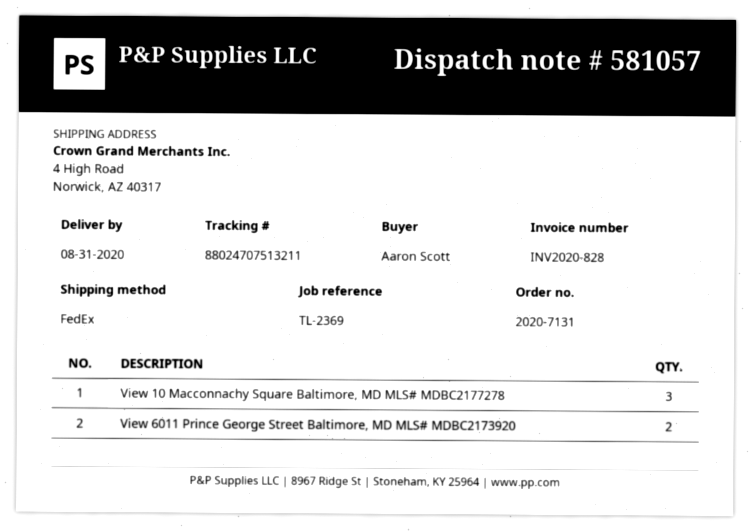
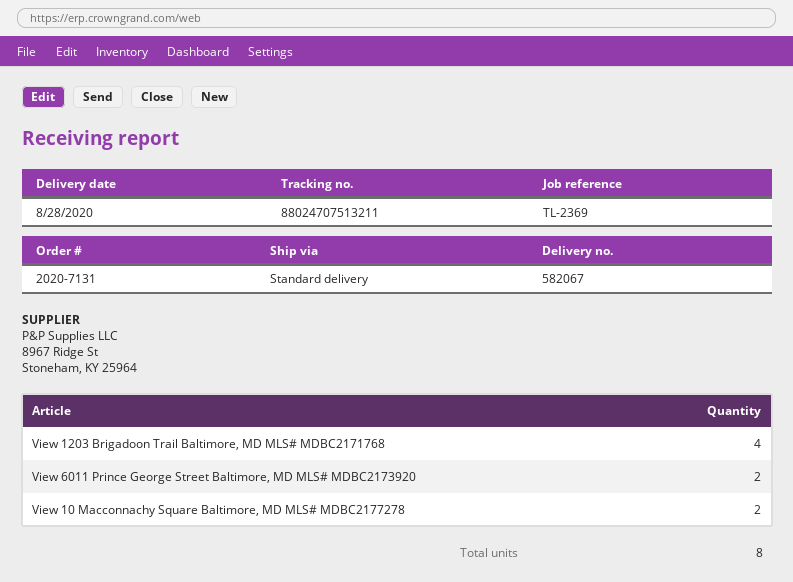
delivery note number: 581057 -> 582067
delivery date: 2020-08-31 -> 2020-08-28
shipping method: FedEx -> standard
View 10 Macconnachy Square Baltimore, MD MLS# MDBC2177278: 3 -> 2
View 1203 Brigadoon Trail Baltimore, MD MLS# MDBC2171768: none -> 4

